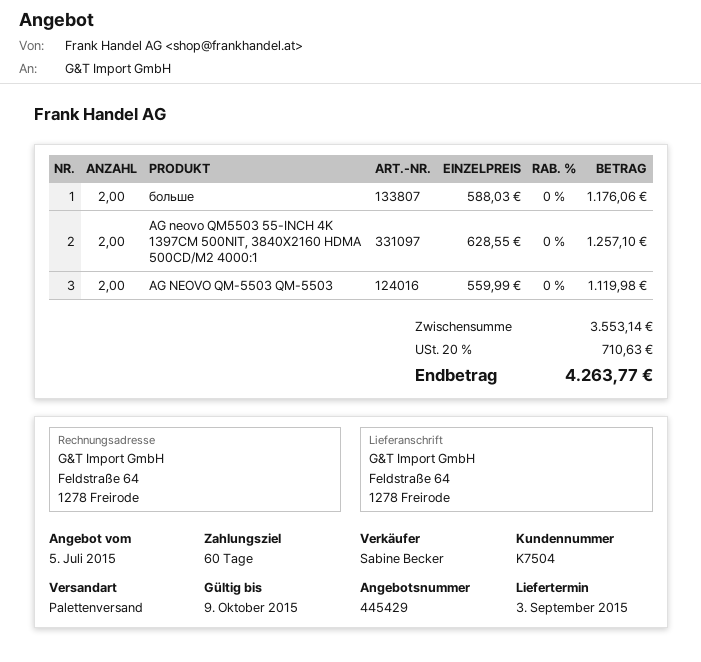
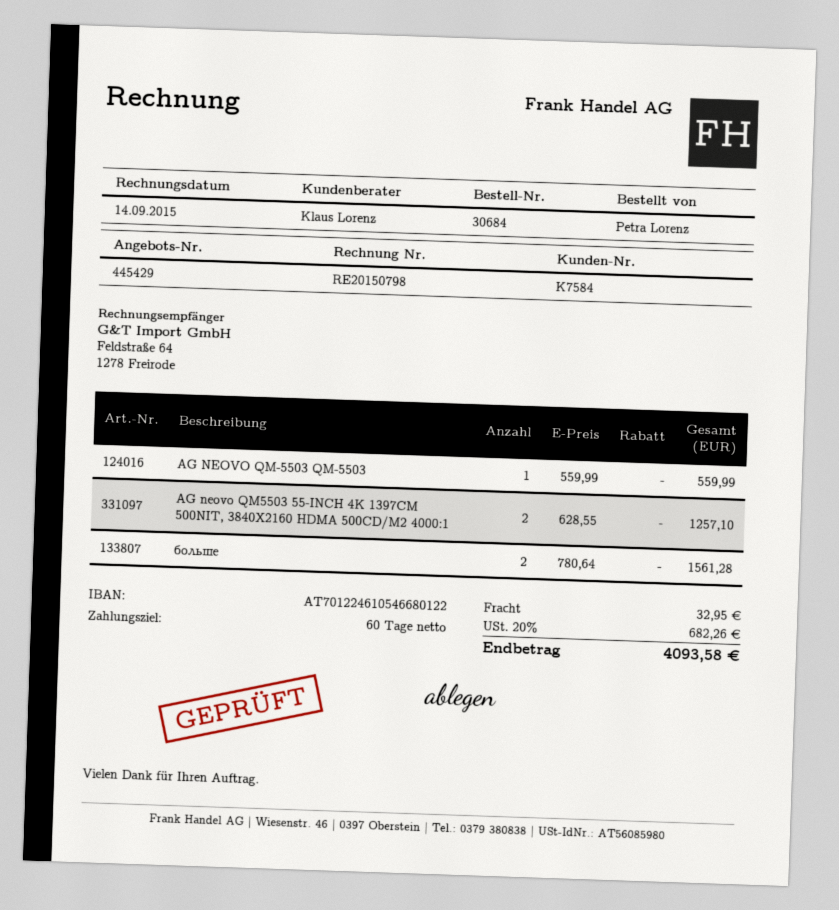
customer number: K7504 -> K7584
sales rep: Sabine Becker -> Klaus Lorenz
больше: 2 x 588.03 = 1176.06 -> 2 x 780.64 = 1561.28
AG NEOVO QM-5503 QM-5503: 2 x 559.99 = 1119.98 -> 1 x 559.99 = 559.99
shipping: none -> 32.95
tax: 20% = 710.63 -> 20% = 682.26
total: 4263.77 -> 4093.58

